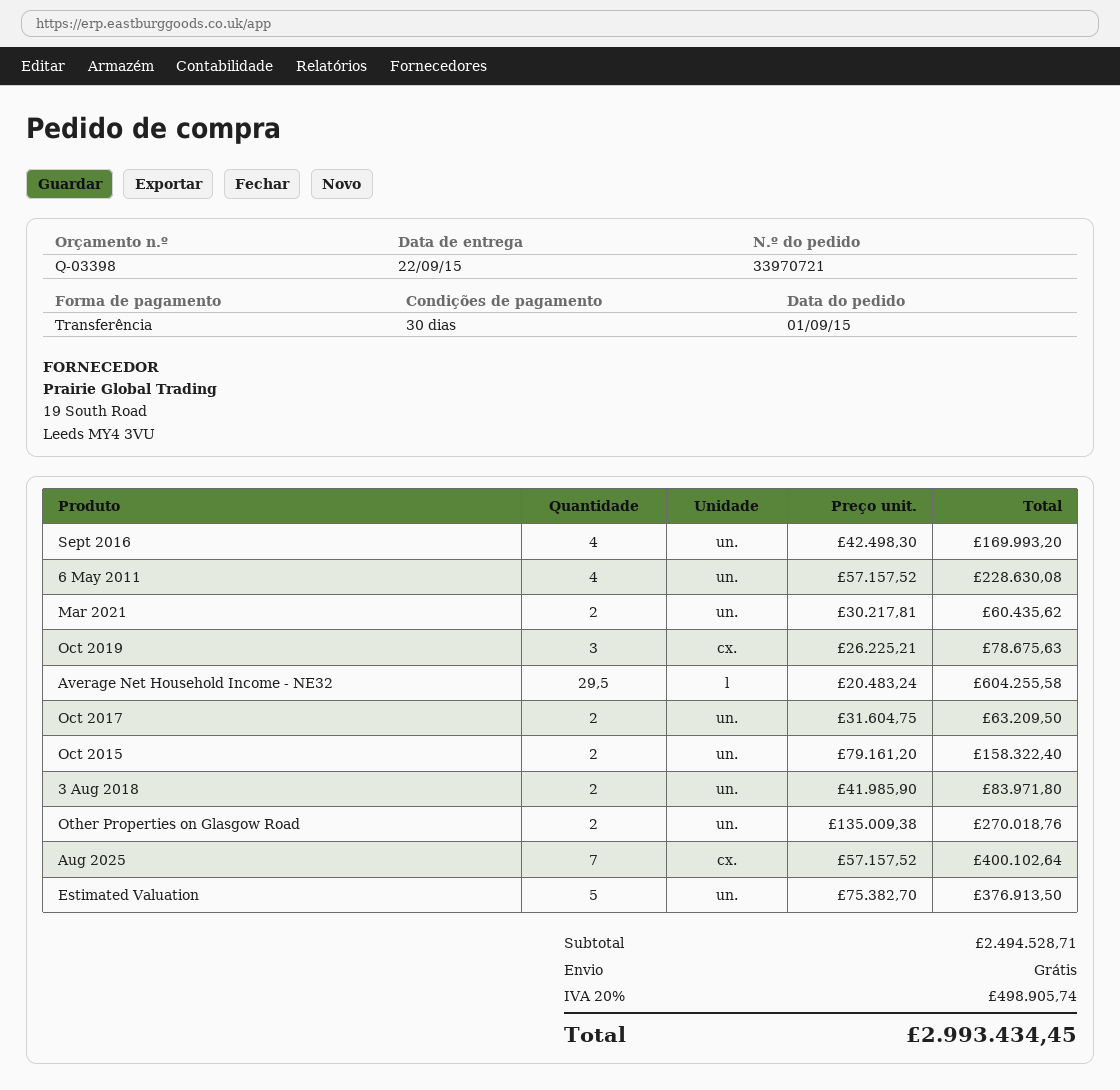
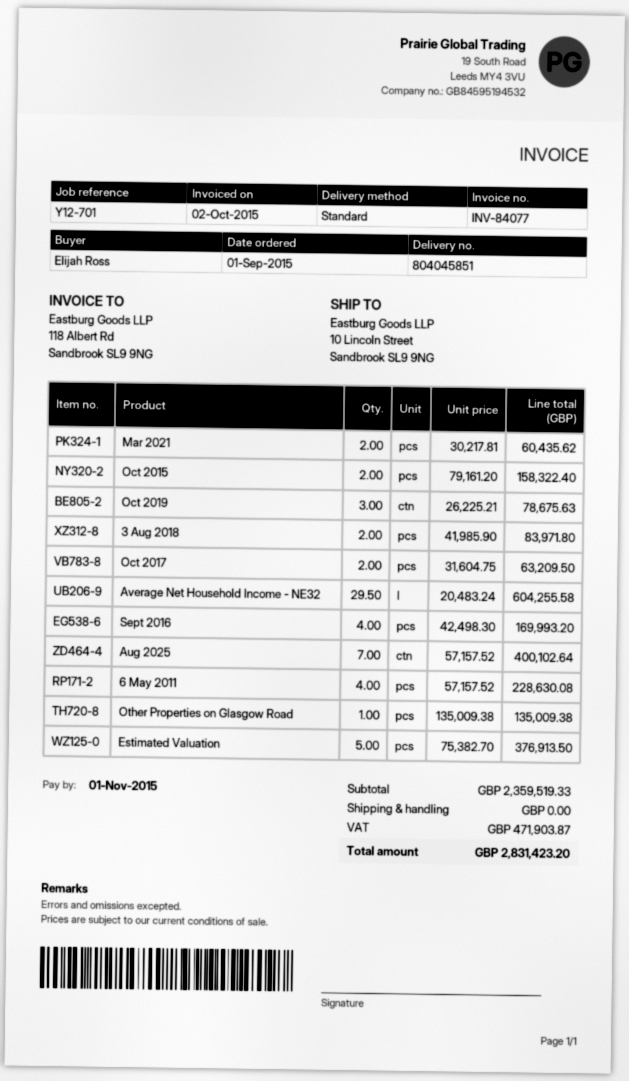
Other Properties on Glasgow Road: 2 x 135009.38 = 270018.76 -> 1 x 135009.38 = 135009.38
subtotal: 2494528.71 -> 2359519.33
tax: 498905.74 -> 471903.87
total: 2993434.45 -> 2831423.20

